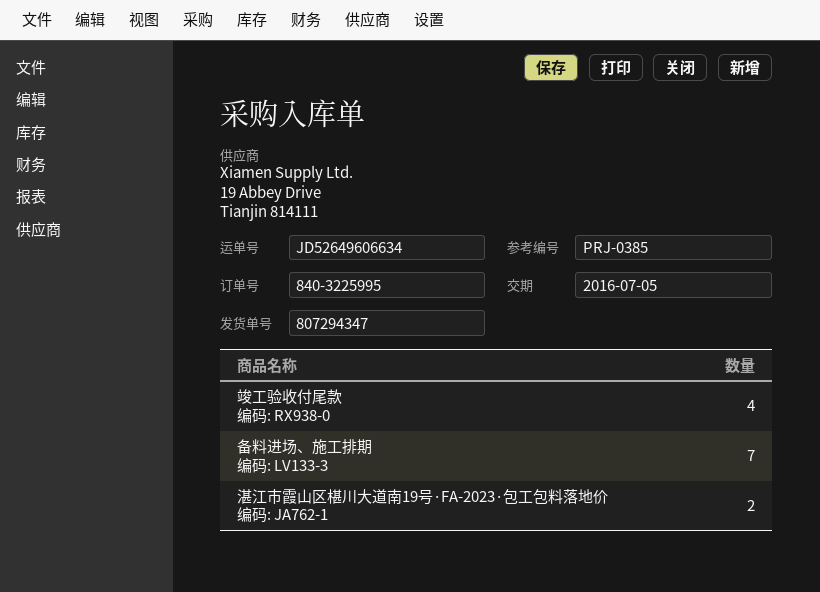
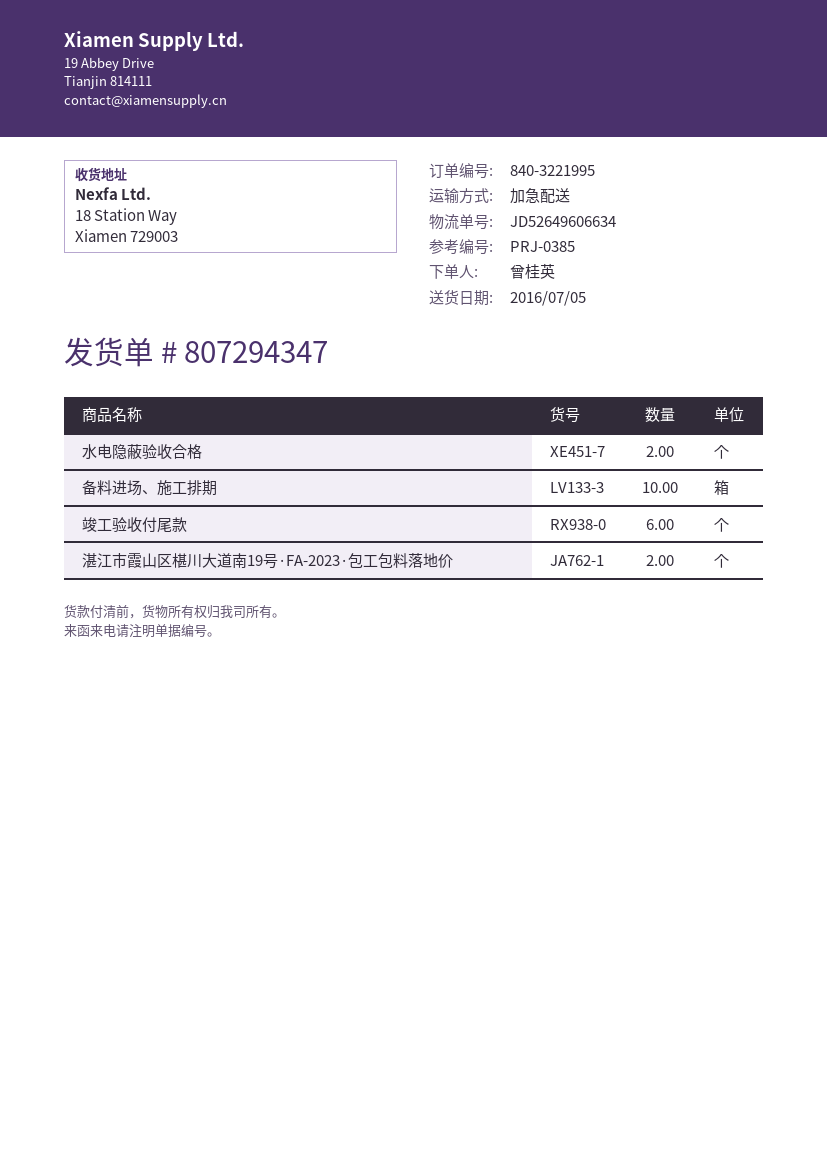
order number: 840-3225995 -> 840-3221995
竣工验收付尾款: 4 -> 6
备料进场、施工排期: 7 -> 10
水电隐蔽验收合格: none -> 2

